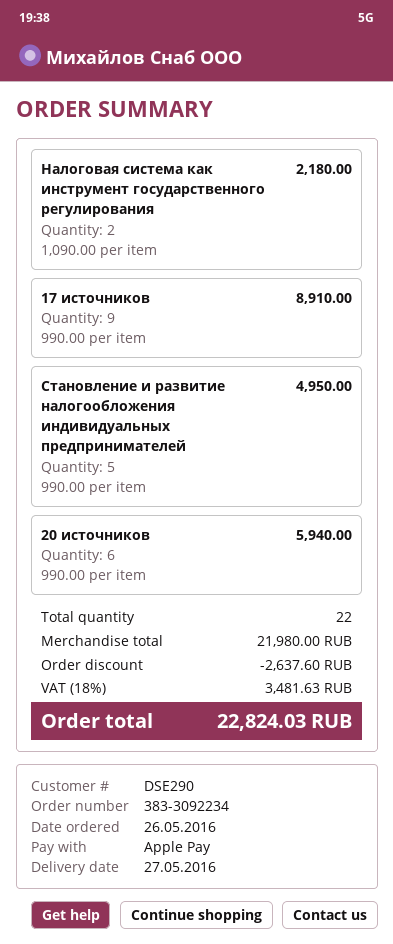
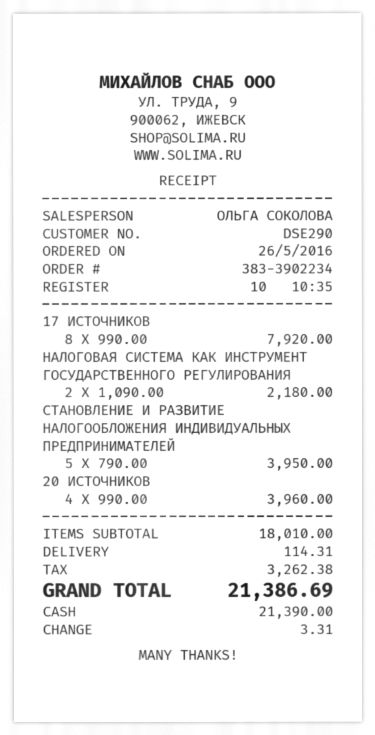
order number: 383-3092234 -> 383-3902234
payment method: Apple Pay -> cash
17 источников: 9 x 990.00 = 8910.00 -> 8 x 990.00 = 7920.00
Становление и развитие налогообложения индивидуальных предпринимателей: 5 x 990.00 = 4950.00 -> 5 x 790.00 = 3950.00
20 источников: 6 x 990.00 = 5940.00 -> 4 x 990.00 = 3960.00
subtotal: 21980.00 -> 18010.00
discount: 2637.60 -> none
shipping: none -> 114.31
tax: 3481.63 -> 3262.38
total: 22824.03 -> 21386.69

